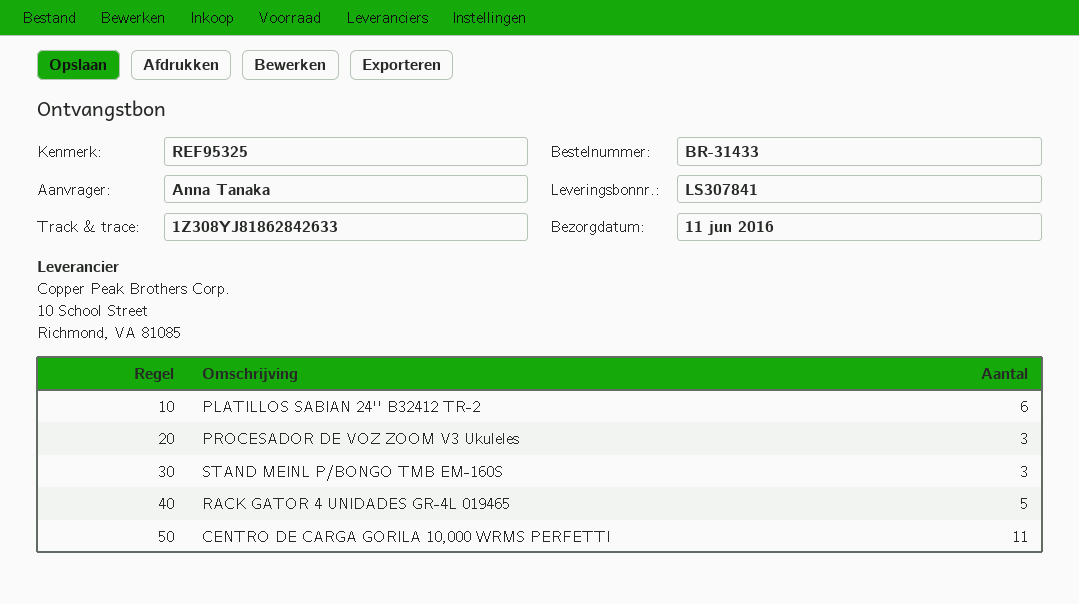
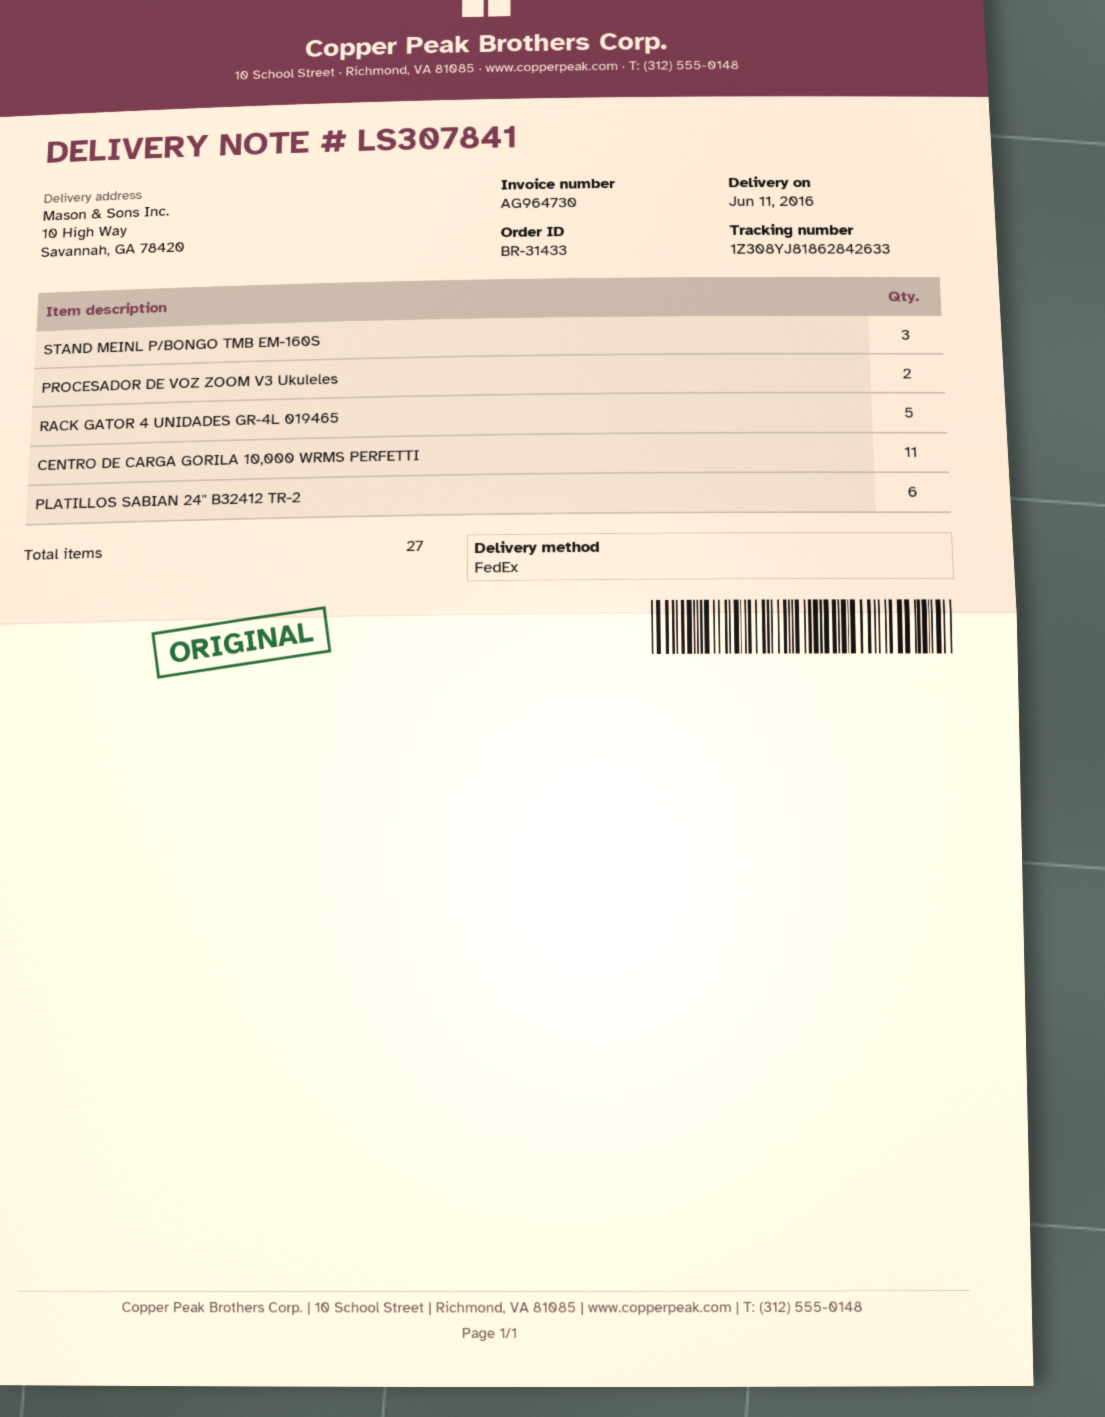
PROCESADOR DE VOZ ZOOM V3 Ukuleles: 3 -> 2

